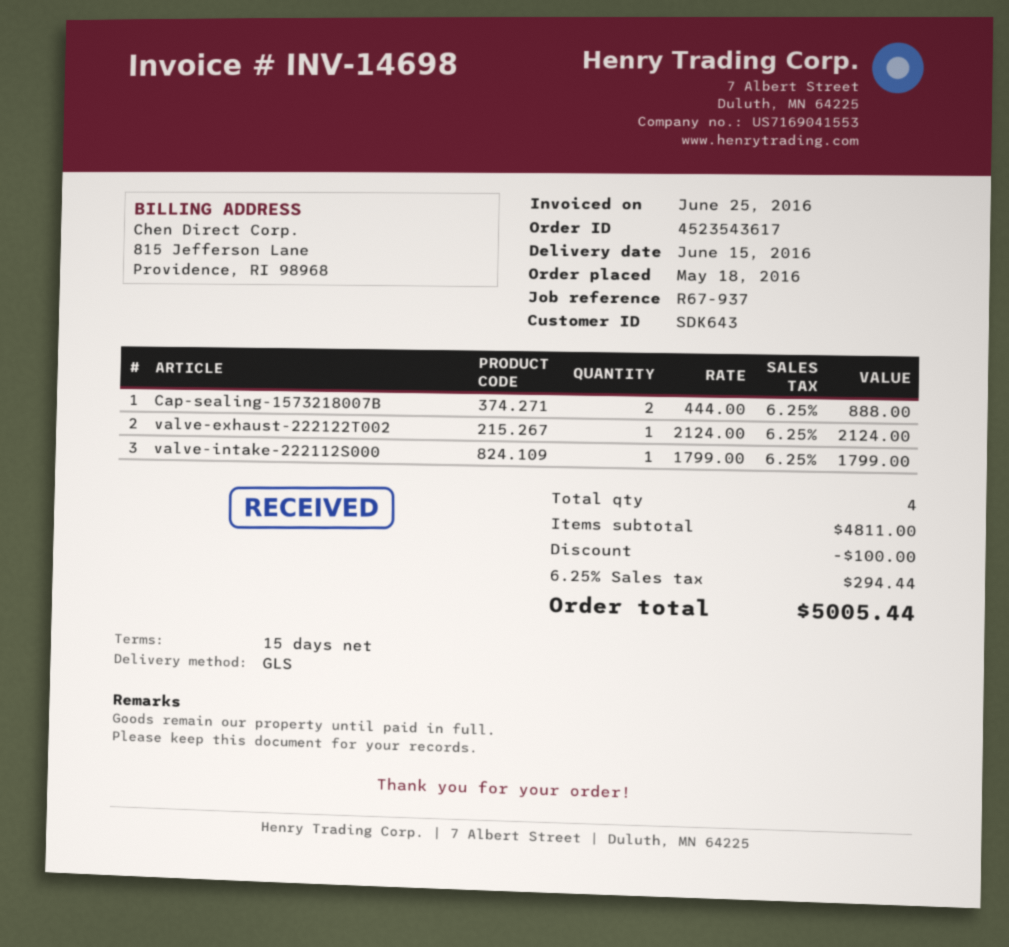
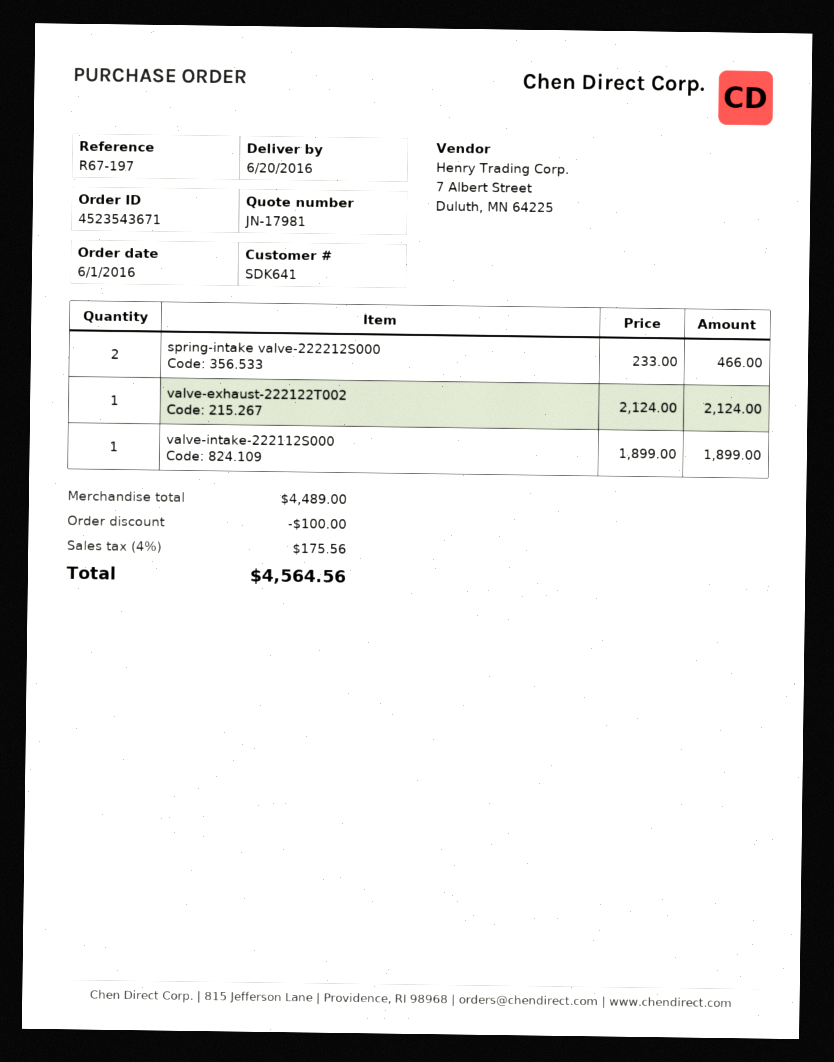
order number: 4523543617 -> 4523543671
order date: 2016-05-18 -> 2016-06-01
delivery date: 2016-06-15 -> 2016-06-20
customer number: SDK643 -> SDK641
reference: R67-937 -> R67-197
Cap-sealing-1573218007B: 2 x 444.00 = 888.00 -> none
valve-intake-222112S000: 1 x 1799.00 = 1799.00 -> 1 x 1899.00 = 1899.00
spring-intake valve-222212S000: none -> 2 x 233.00 = 466.00
subtotal: 4811.00 -> 4489.00
tax: 6.25% = 294.44 -> 4% = 175.56
total: 5005.44 -> 4564.56

